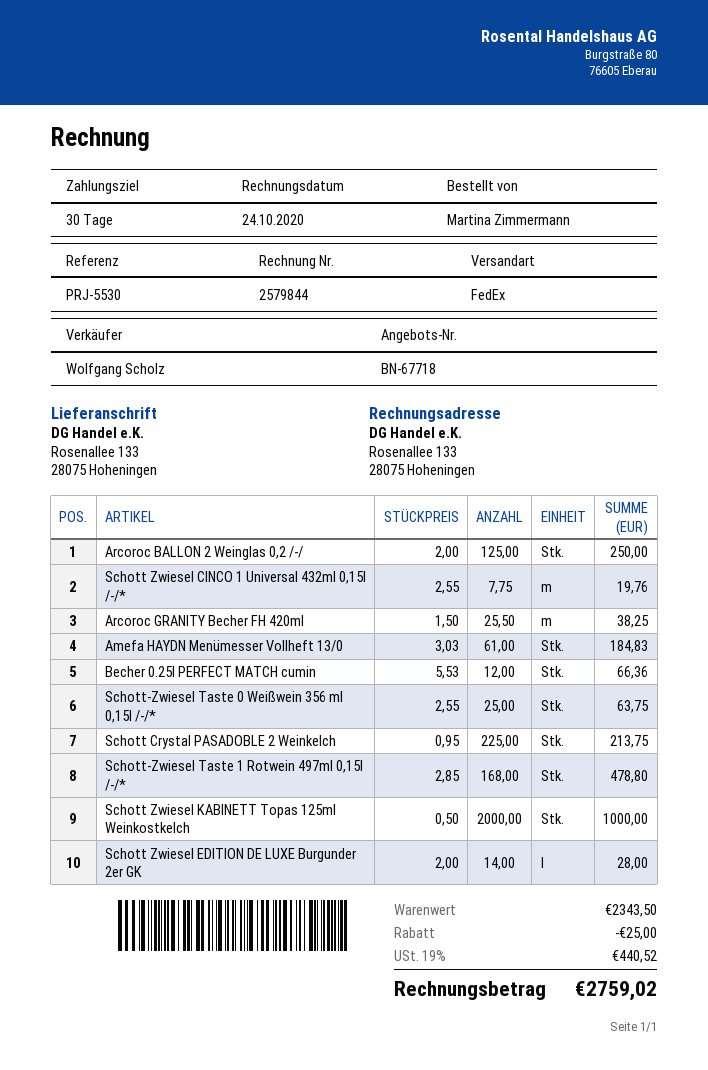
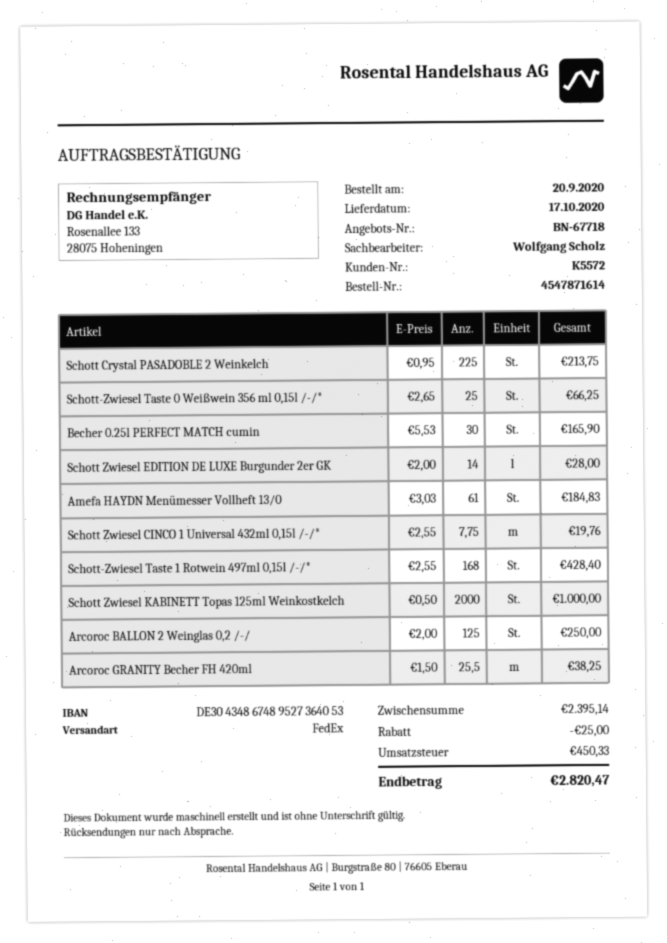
Becher 0.25l PERFECT MATCH cumin: 12 x 5.53 = 66.36 -> 30 x 5.53 = 165.90
Schott-Zwiesel Taste 0 Weißwein 356 ml 0,15l /-/*: 25 x 2.55 = 63.75 -> 25 x 2.65 = 66.25
Schott-Zwiesel Taste 1 Rotwein 497ml 0,15l /-/*: 168 x 2.85 = 478.80 -> 168 x 2.55 = 428.40
subtotal: 2343.50 -> 2395.14
tax: 440.52 -> 450.33
total: 2759.02 -> 2820.47

